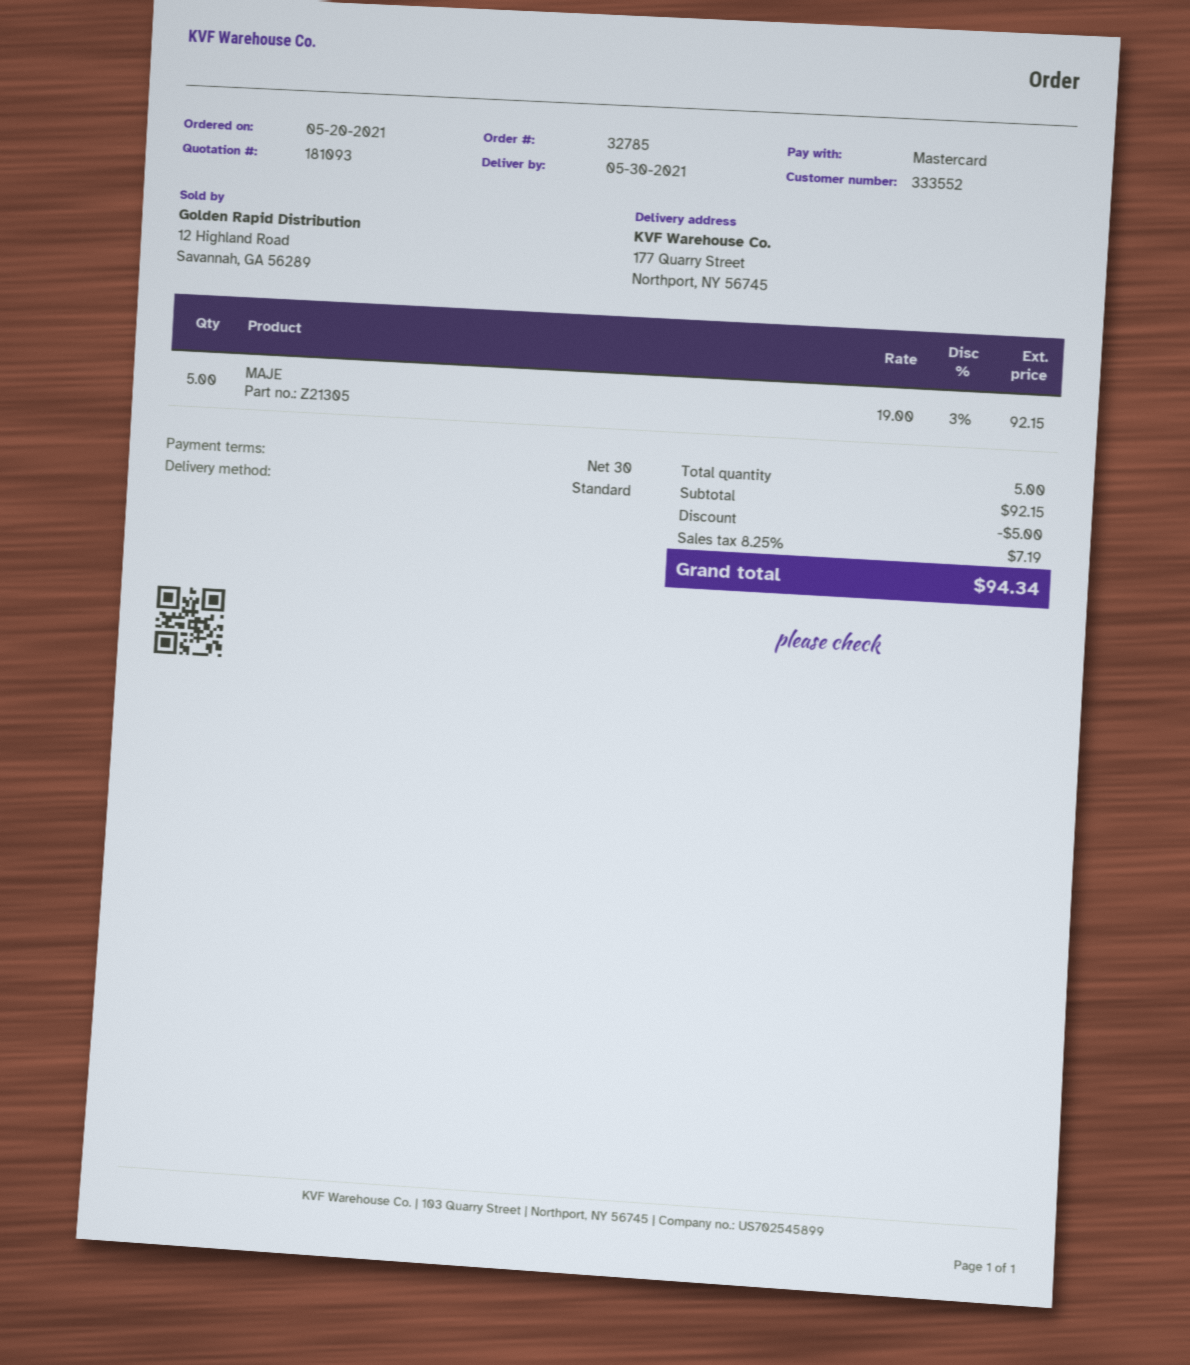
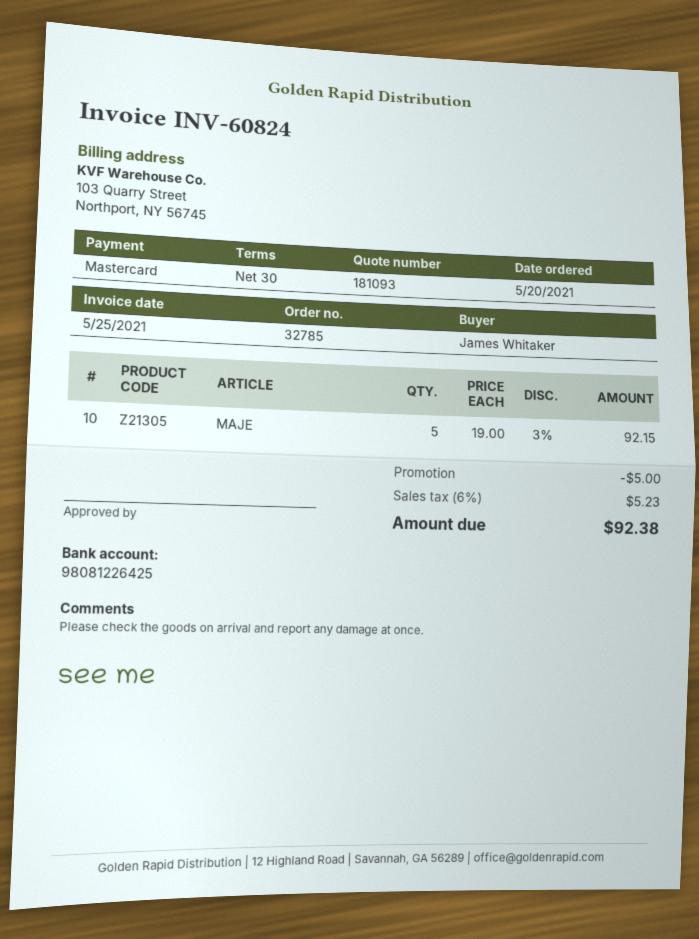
tax: 8.25% = 7.19 -> 6% = 5.23
total: 94.34 -> 92.38

